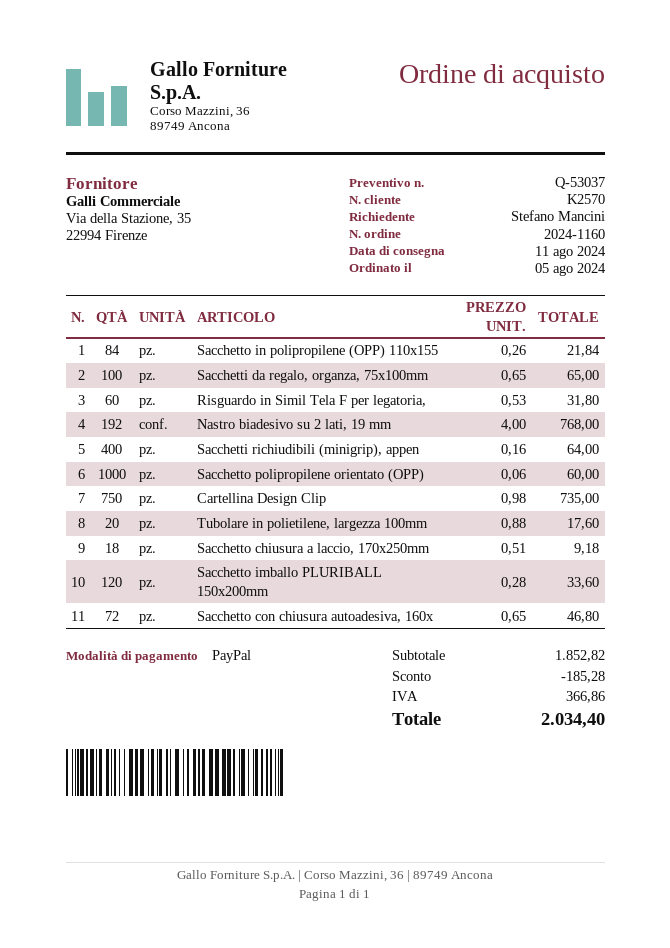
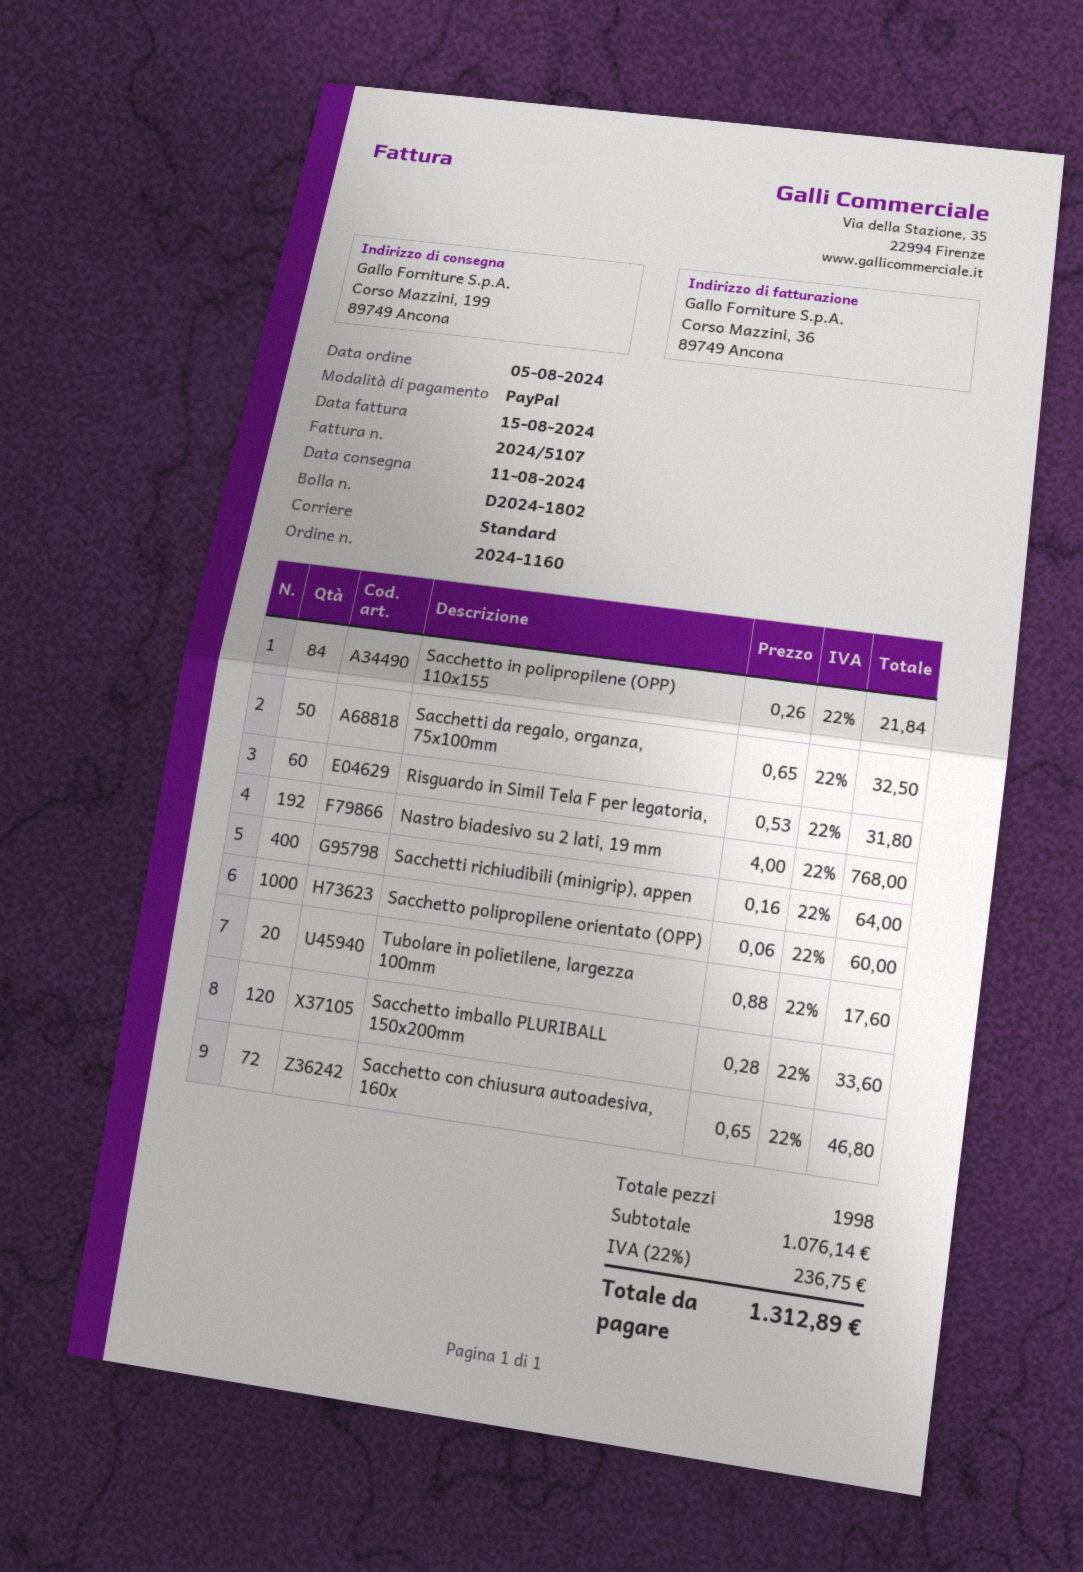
Sacchetti da regalo, organza, 75x100mm: 100 x 0.65 = 65.00 -> 50 x 0.65 = 32.50
Cartellina Design Clip: 750 x 0.98 = 735.00 -> none
Sacchetto chiusura a laccio, 170x250mm: 18 x 0.51 = 9.18 -> none
subtotal: 1852.82 -> 1076.14
discount: 185.28 -> none
tax: 366.86 -> 236.75
total: 2034.40 -> 1312.89

